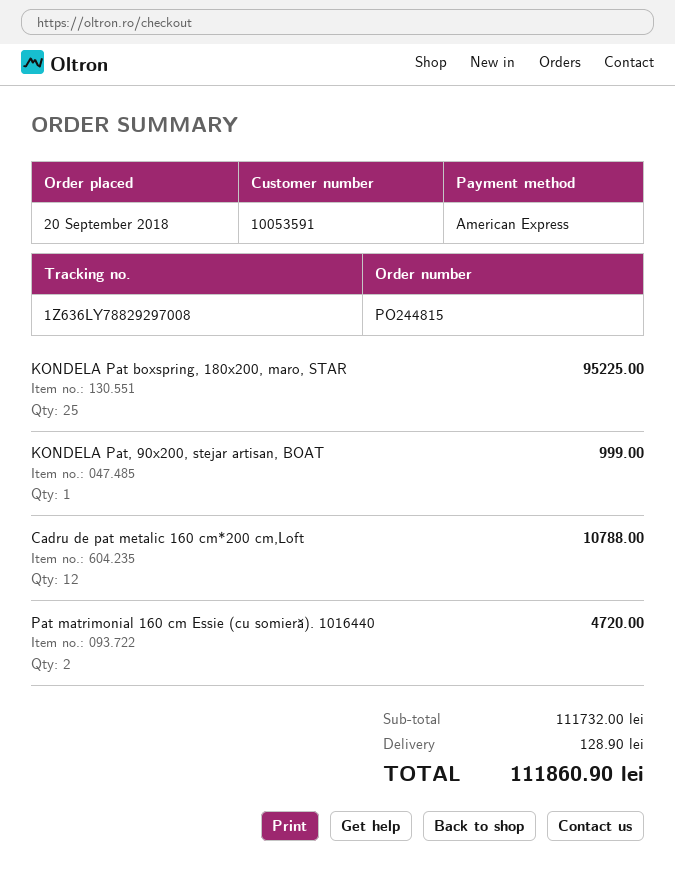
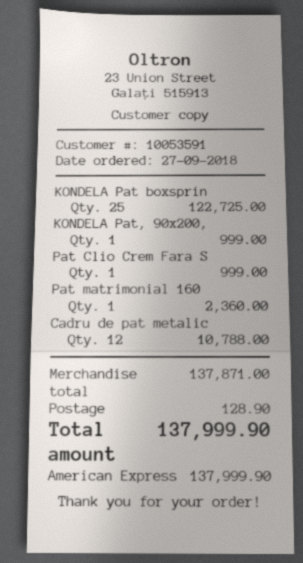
order date: 2018-09-20 -> 2018-09-27
KONDELA Pat boxspring, 180x200, maro, STAR: 25 for 95225.00 -> 25 for 122725.00
Pat matrimonial 160 cm Essie (cu somieră). 1016440: 2 for 4720.00 -> 1 for 2360.00
Pat Clio Crem Fara S: none -> 1 for 999.00
subtotal: 111732.00 -> 137871.00
total: 111860.90 -> 137999.90

